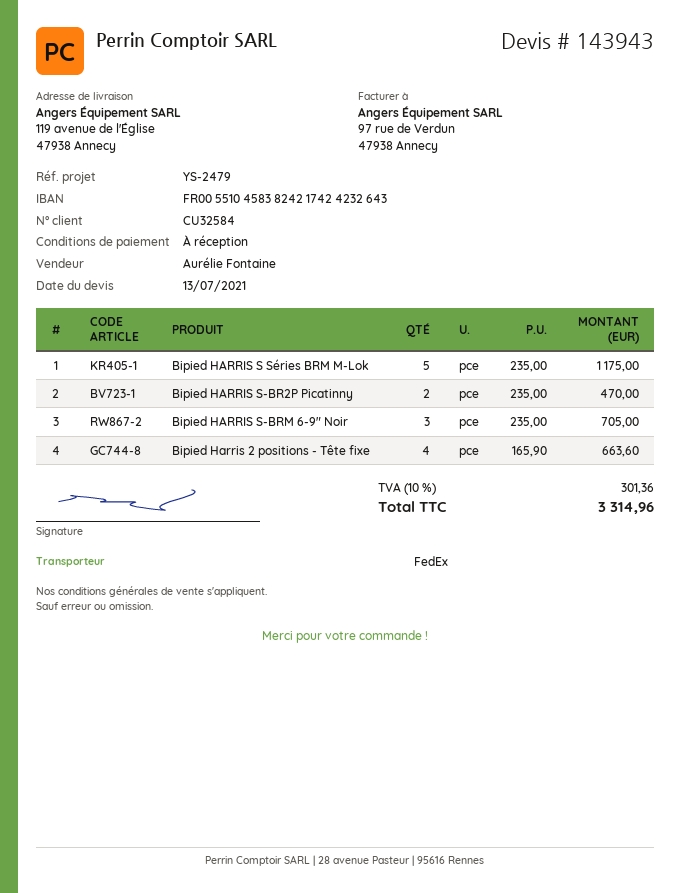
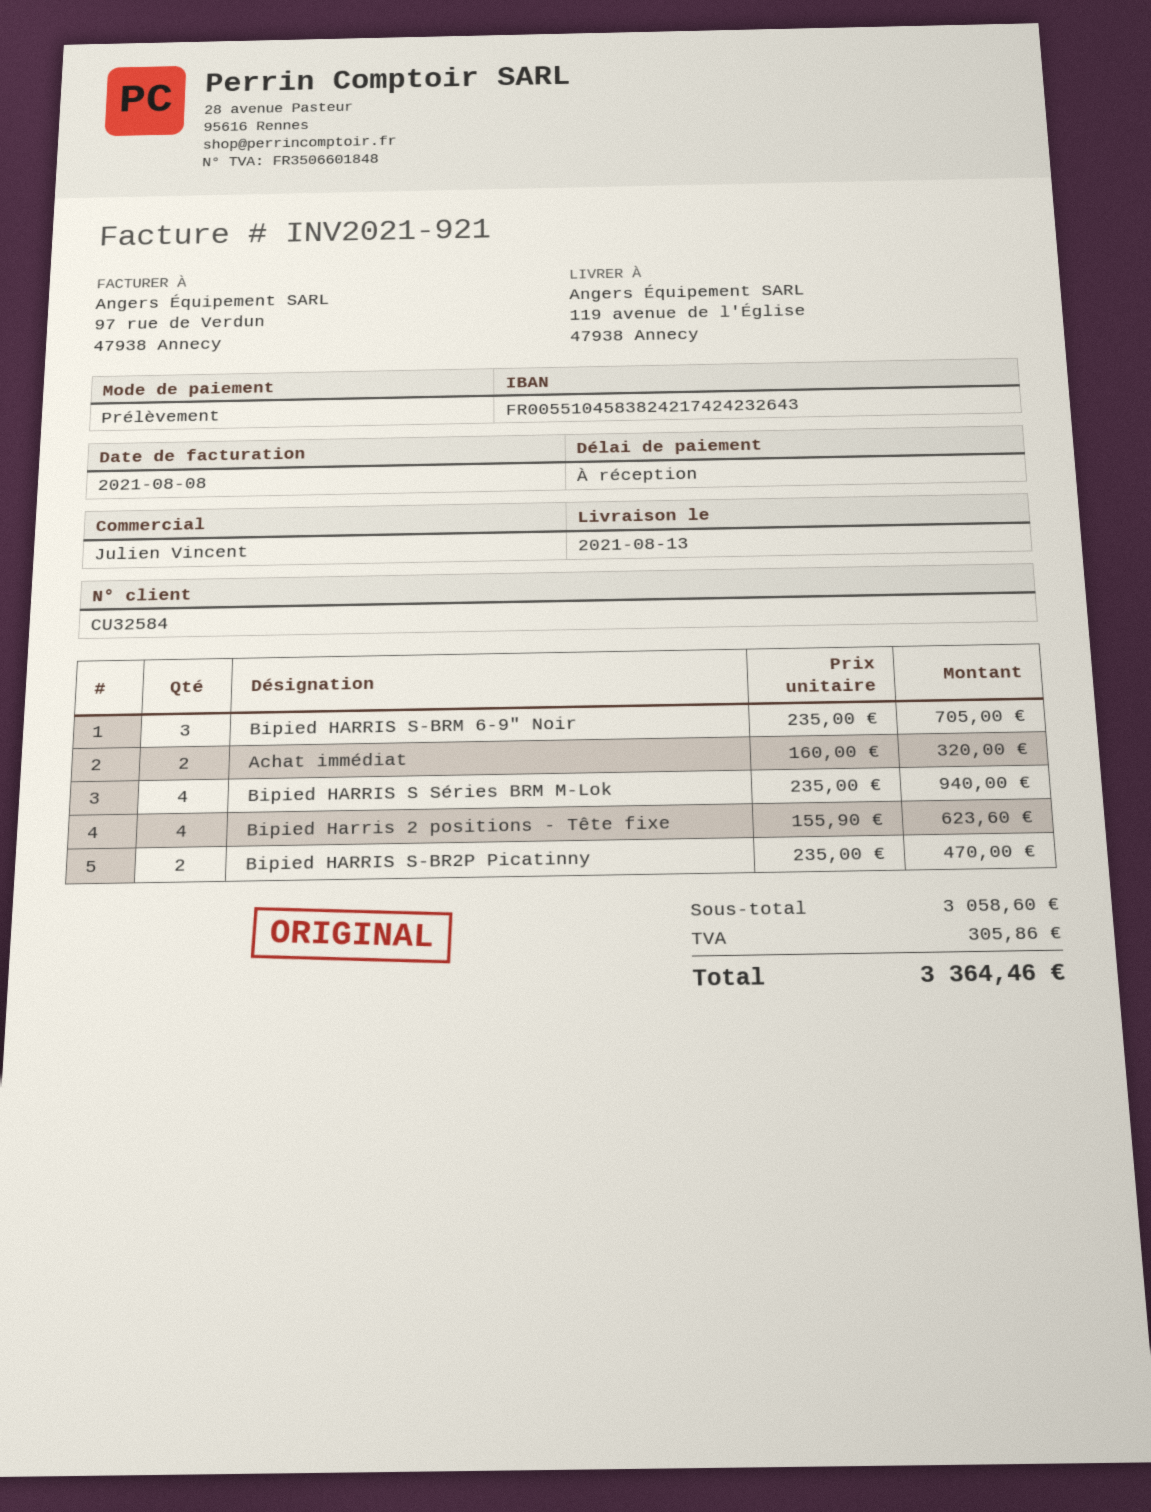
sales rep: Aurélie Fontaine -> Julien Vincent
Bipied HARRIS S Séries BRM M-Lok: 5 x 235.00 = 1175.00 -> 4 x 235.00 = 940.00
Bipied Harris 2 positions - Tête fixe: 4 x 165.90 = 663.60 -> 4 x 155.90 = 623.60
Achat immédiat: none -> 2 x 160.00 = 320.00
tax: 301.36 -> 305.86
total: 3314.96 -> 3364.46

